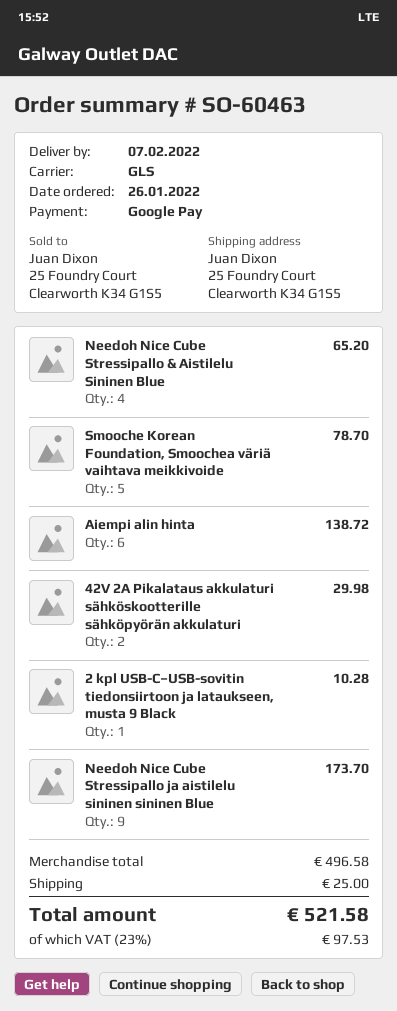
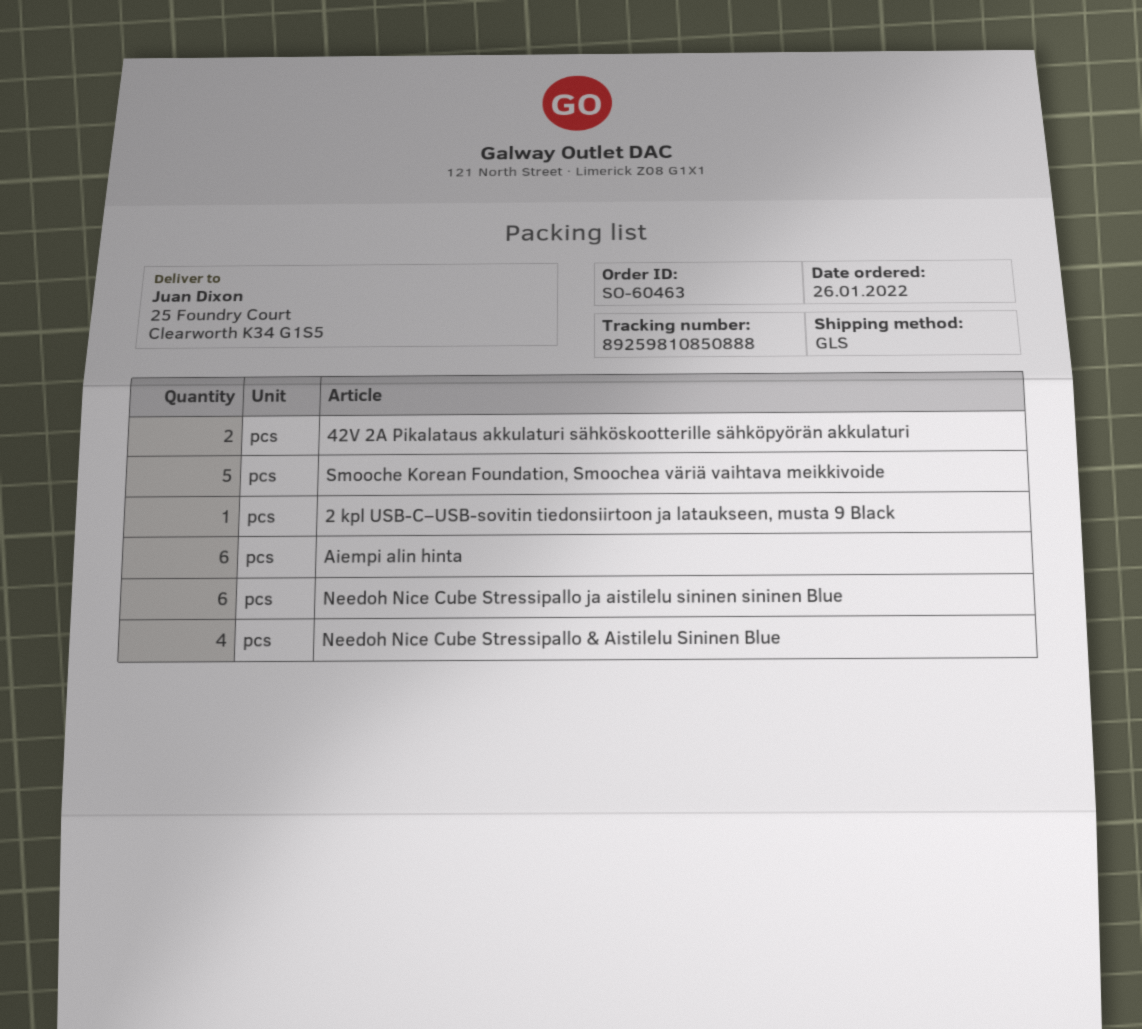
Needoh Nice Cube Stressipallo ja aistilelu sininen sininen Blue: 9 -> 6

